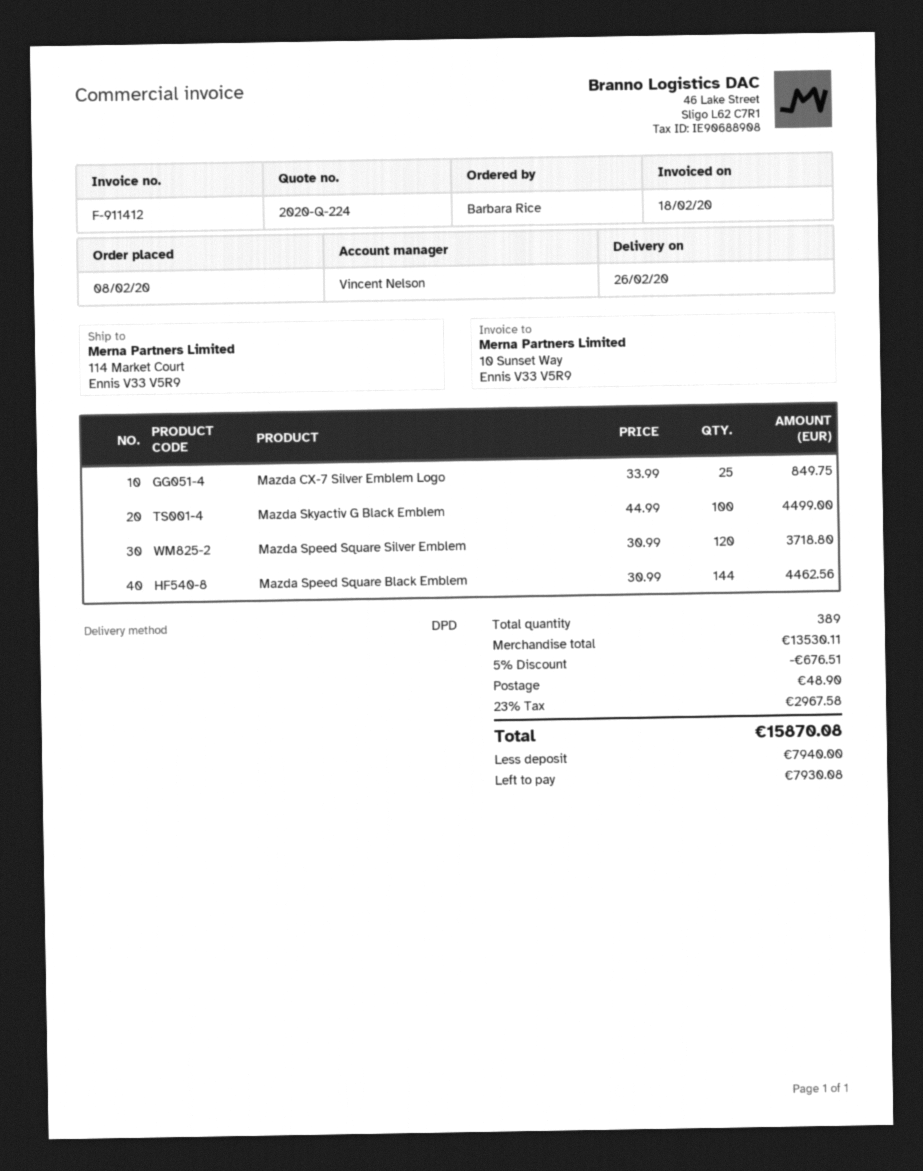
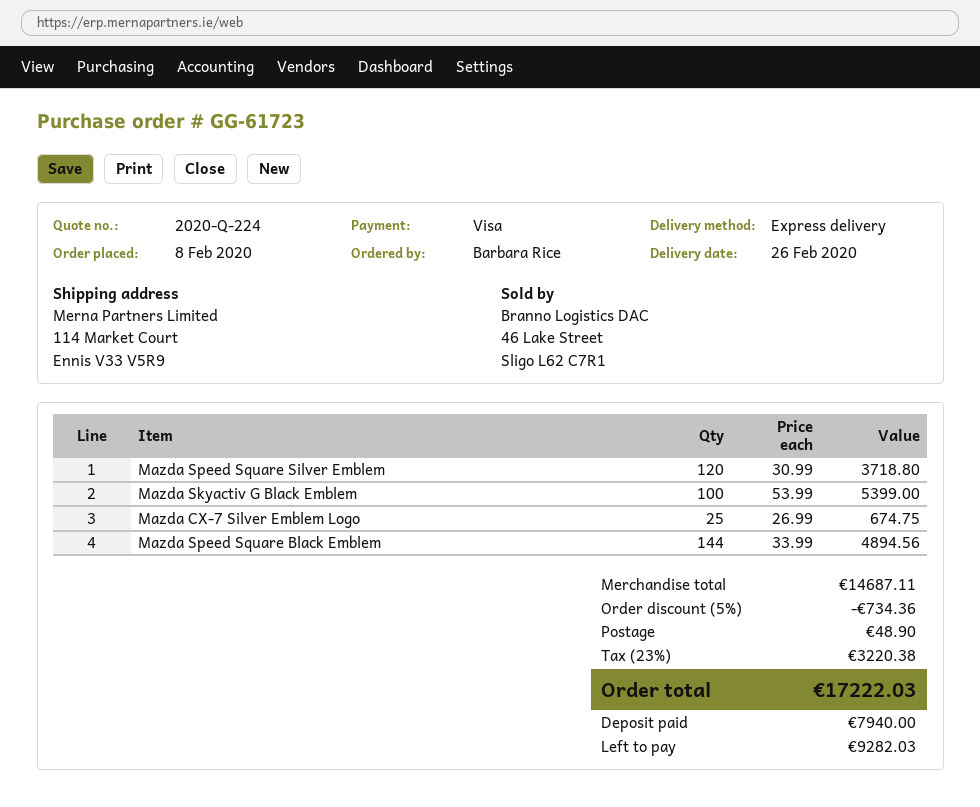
shipping method: DPD -> express
Mazda CX-7 Silver Emblem Logo: 25 x 33.99 = 849.75 -> 25 x 26.99 = 674.75
Mazda Skyactiv G Black Emblem: 100 x 44.99 = 4499.00 -> 100 x 53.99 = 5399.00
Mazda Speed Square Black Emblem: 144 x 30.99 = 4462.56 -> 144 x 33.99 = 4894.56
subtotal: 13530.11 -> 14687.11
discount: 5% = 676.51 -> 5% = 734.36
tax: 23% = 2967.58 -> 23% = 3220.38
total: 15870.08 -> 17222.03
balance: 7930.08 -> 9282.03

